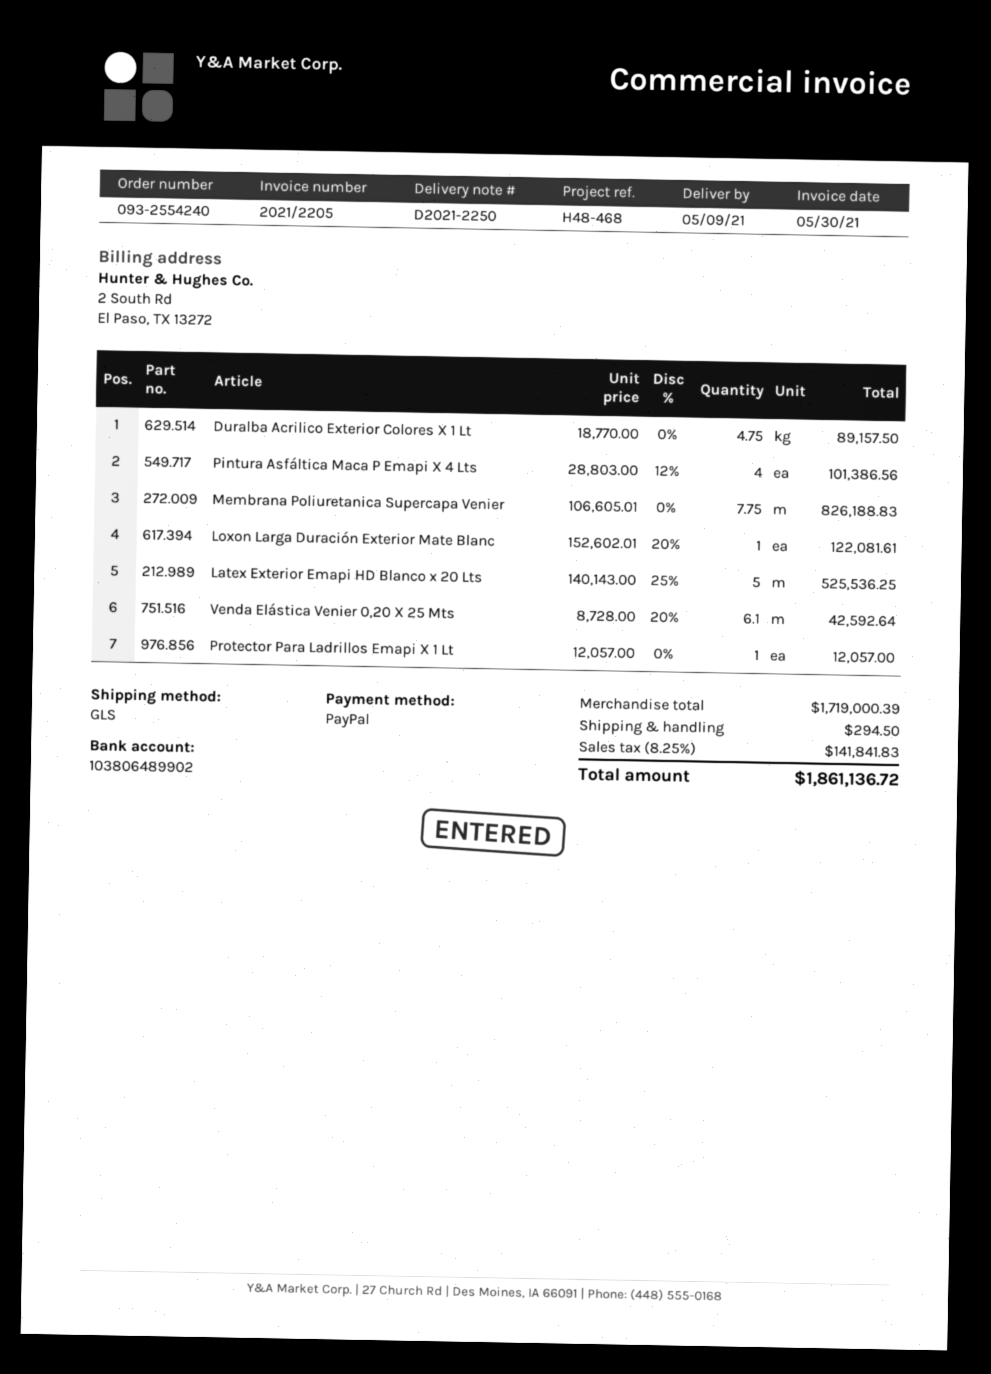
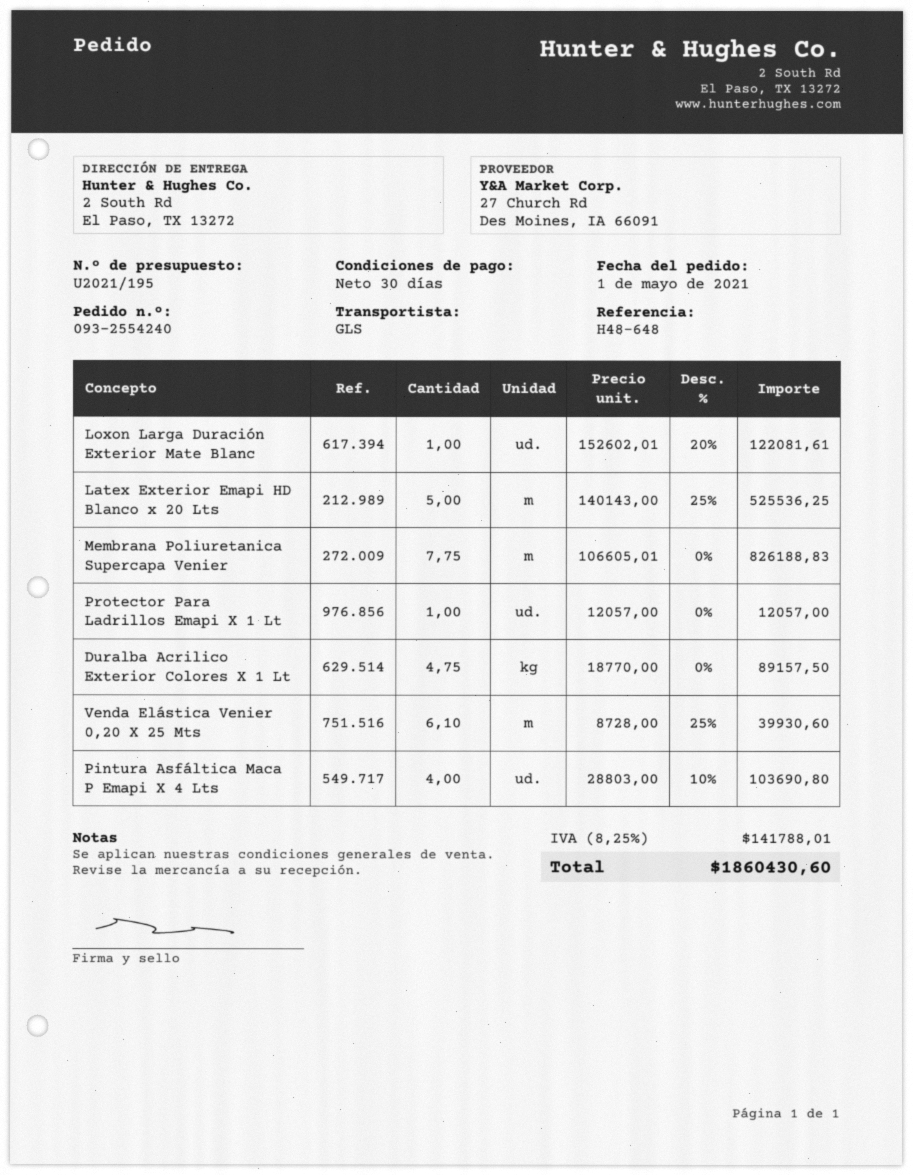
reference: H48-468 -> H48-648
Pintura Asfáltica Maca P Emapi X 4 Lts: 4 x 28803.00 - 12% = 101386.56 -> 4 x 28803.00 - 10% = 103690.80
Venda Elástica Venier 0,20 X 25 Mts: 6.1 x 8728.00 - 20% = 42592.64 -> 6.1 x 8728.00 - 25% = 39930.60
shipping: 294.50 -> none
tax: 8.25% = 141841.83 -> 8.25% = 141788.01
total: 1861136.72 -> 1860430.60

